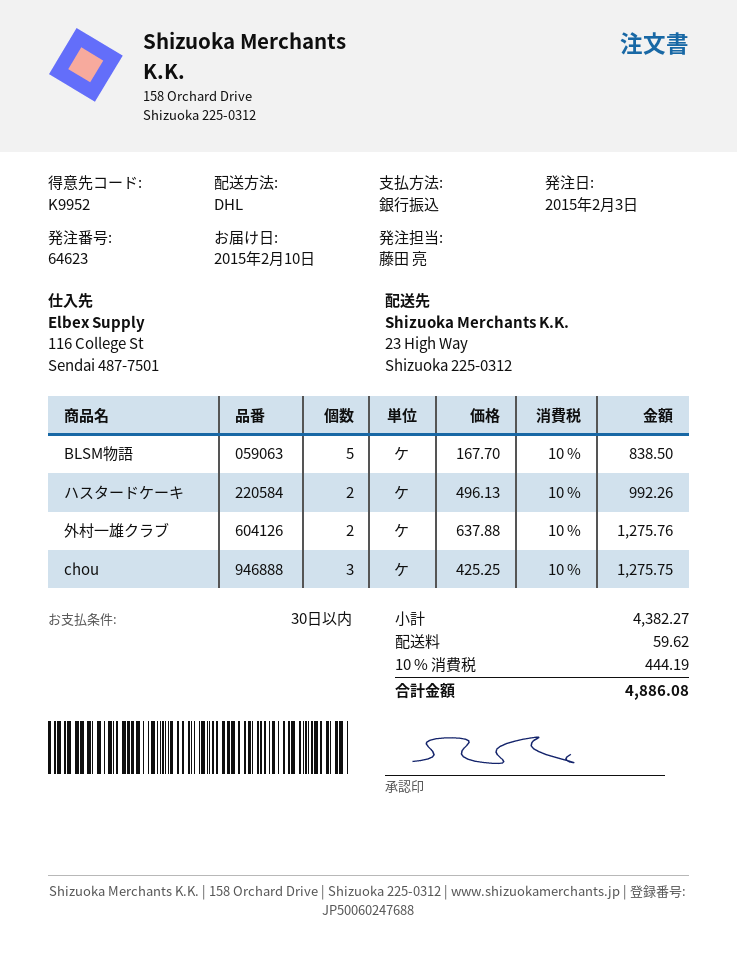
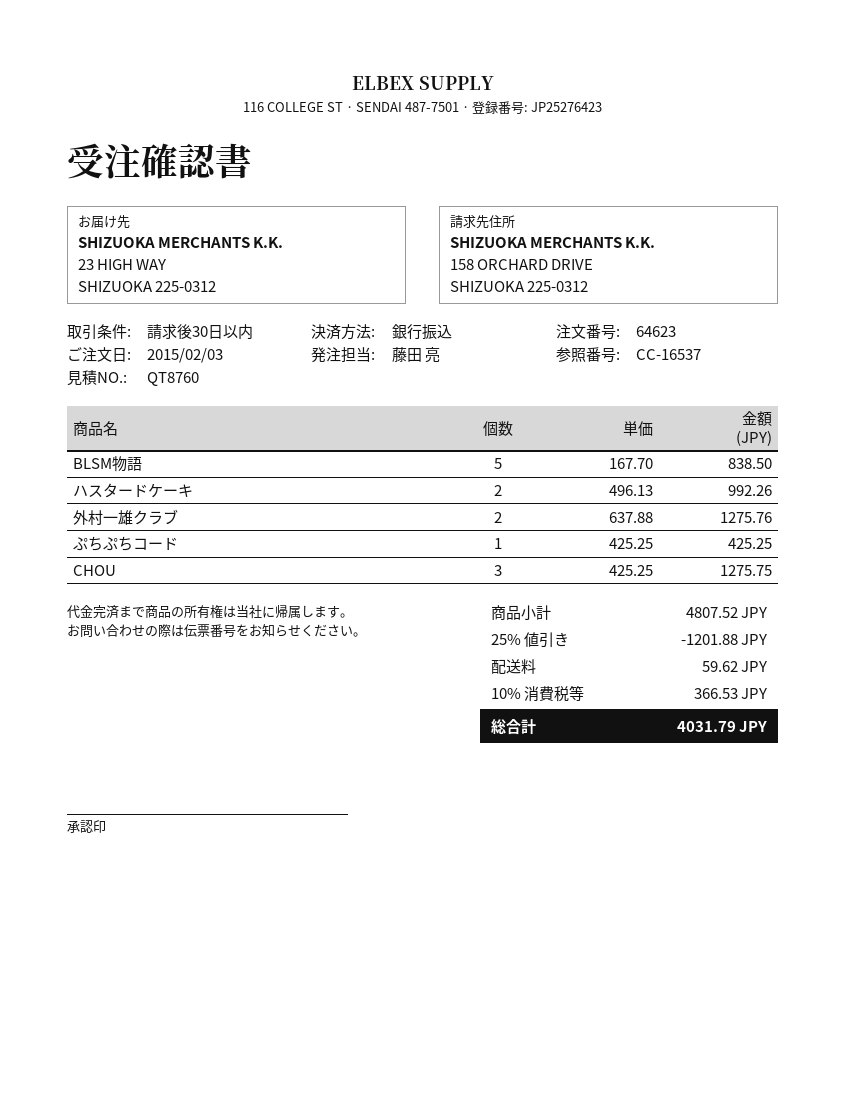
ぷちぷちコード: none -> 1 x 425.25 = 425.25
subtotal: 4382.27 -> 4807.52
discount: none -> 25% = 1201.88
tax: 10% = 444.19 -> 10% = 366.53
total: 4886.08 -> 4031.79

